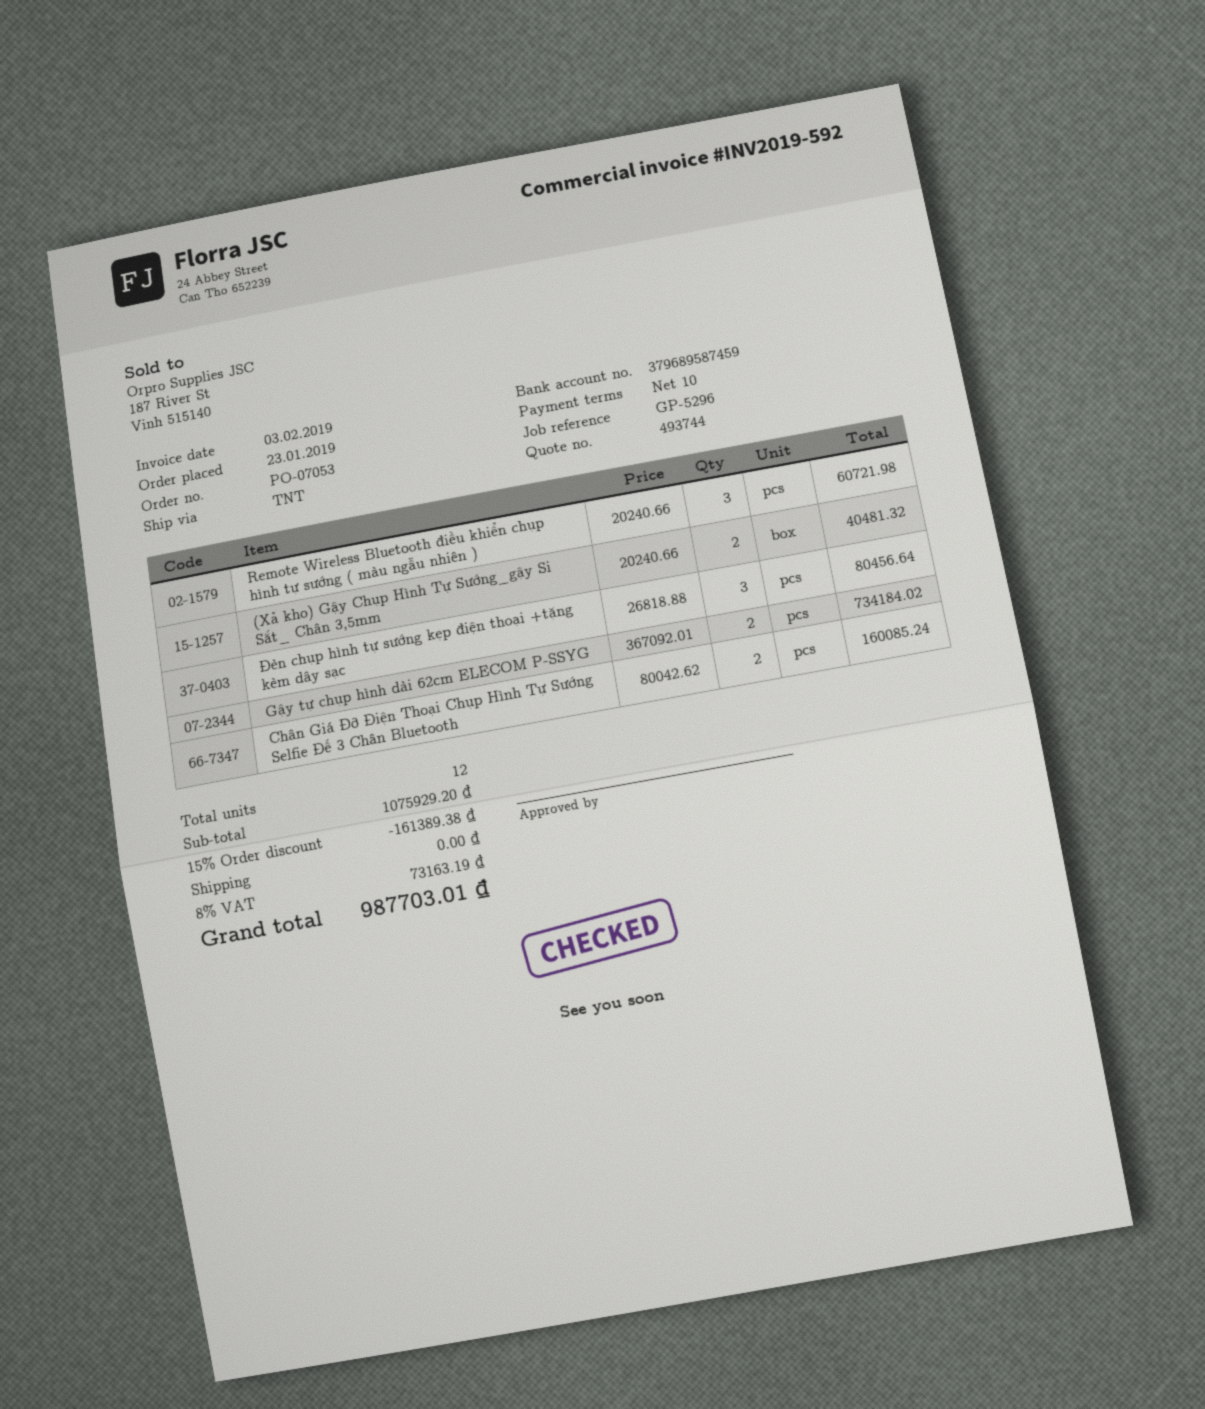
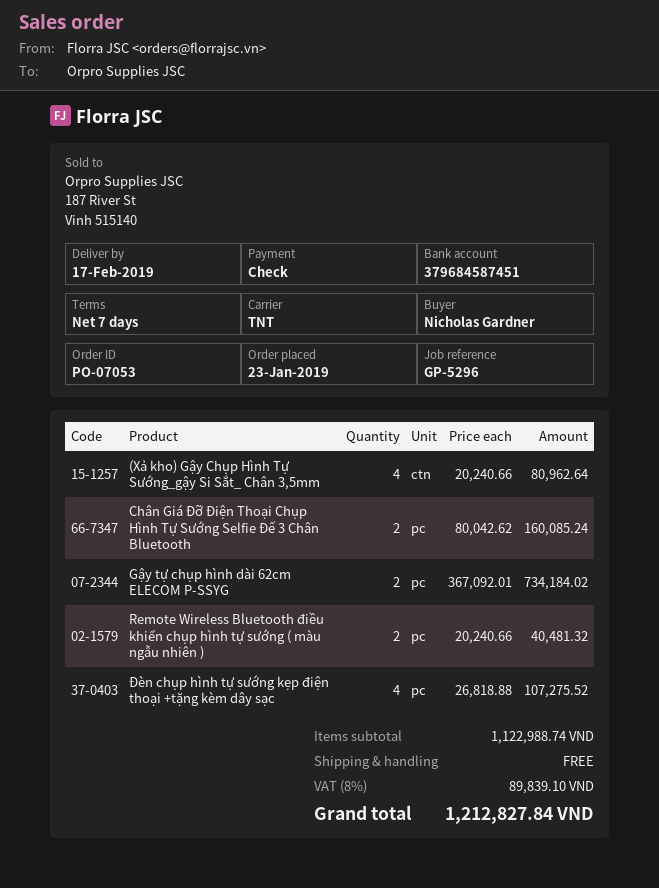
payment terms: 10 days -> 7 days
bank account: 379689587459 -> 379684587451
Remote Wireless Bluetooth điều khiển chụp hình tự sướng ( màu ngẫu nhiên ): 3 x 20240.66 = 60721.98 -> 2 x 20240.66 = 40481.32
(Xả kho) Gậy Chụp Hình Tự Sướng_gậy Si Sắt_ Chân 3,5mm: 2 x 20240.66 = 40481.32 -> 4 x 20240.66 = 80962.64
Đèn chụp hình tự sướng kẹp điện thoại +tặng kèm dây sạc: 3 x 26818.88 = 80456.64 -> 4 x 26818.88 = 107275.52
subtotal: 1075929.20 -> 1122988.74
discount: 15% = 161389.38 -> none
tax: 8% = 73163.19 -> 8% = 89839.10
total: 987703.01 -> 1212827.84

